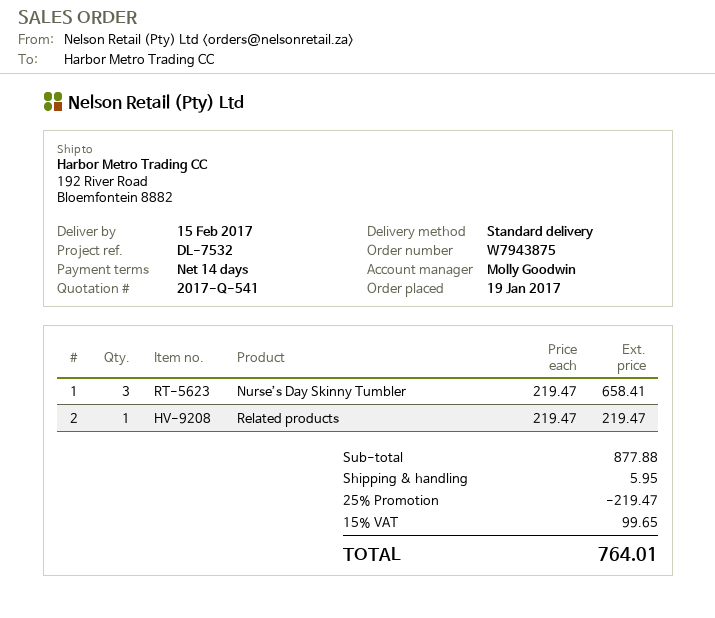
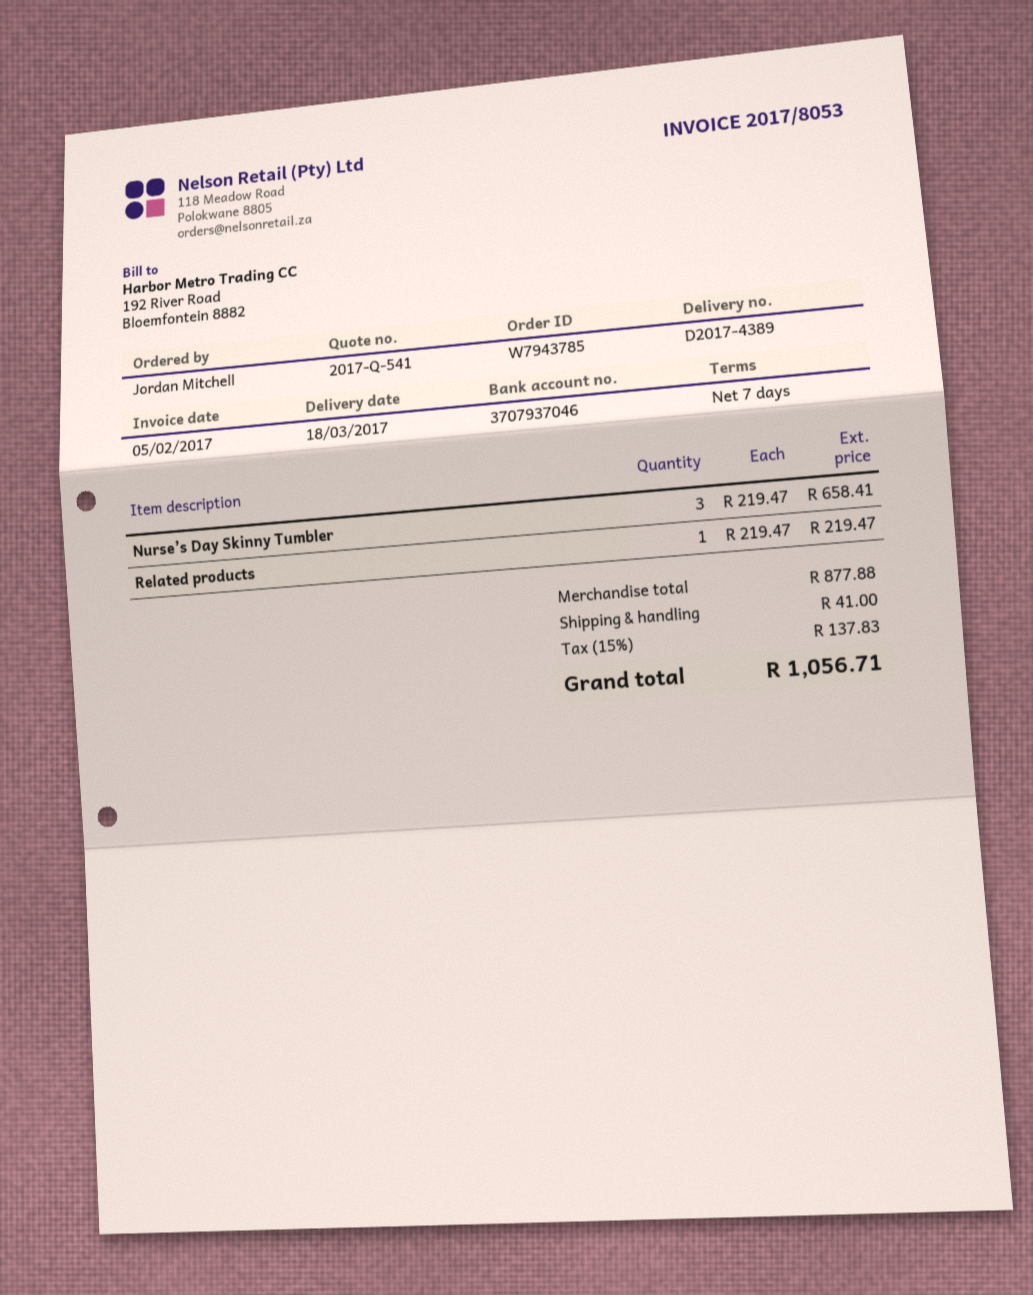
order number: W7943875 -> W7943785
delivery date: 2017-02-15 -> 2017-03-18
payment terms: 14 days -> 7 days
discount: 25% = 219.47 -> none
shipping: 5.95 -> 41.00
tax: 15% = 99.65 -> 15% = 137.83
total: 764.01 -> 1056.71

